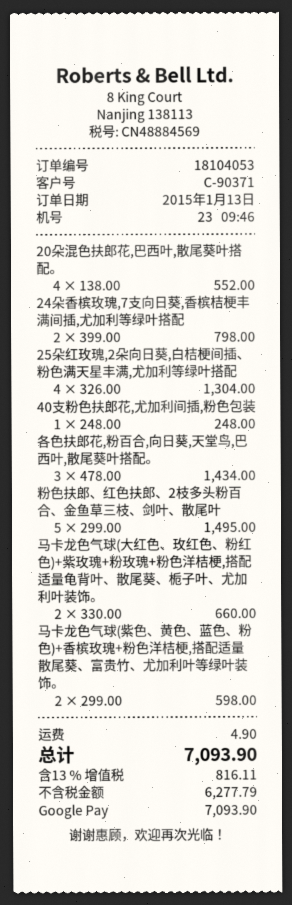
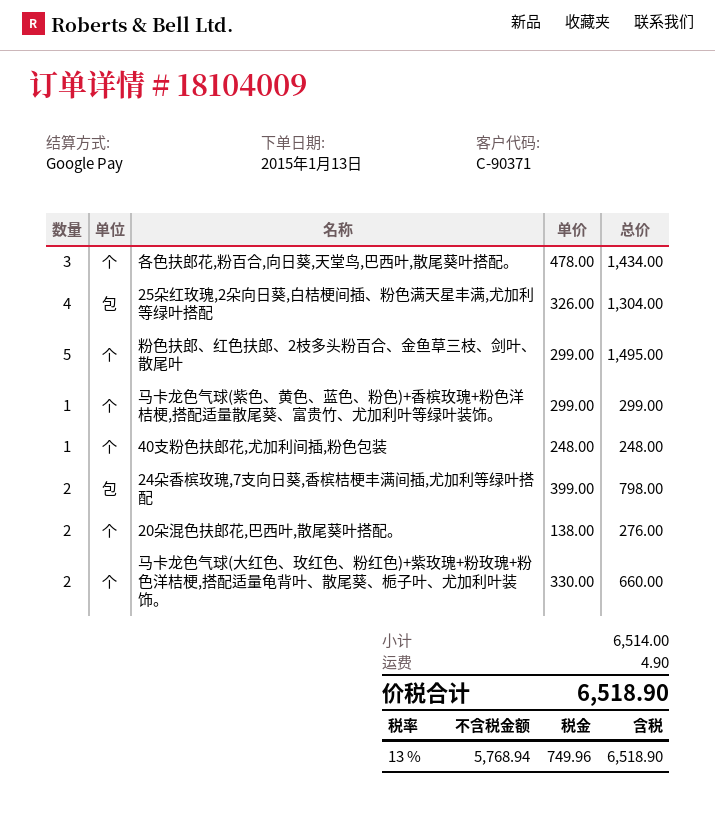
order number: 18104053 -> 18104009
20朵混色扶郎花,巴西叶,散尾葵叶搭配。: 4 x 138.00 = 552.00 -> 2 x 138.00 = 276.00
马卡龙色气球(紫色、黄色、蓝色、粉色)+香槟玫瑰+粉色洋桔梗,搭配适量散尾葵、富贵竹、尤加利叶等绿叶装饰。: 2 x 299.00 = 598.00 -> 1 x 299.00 = 299.00
net: 6277.79 -> 5768.94
tax: 13% = 816.11 -> 13% = 749.96
total: 7093.90 -> 6518.90

